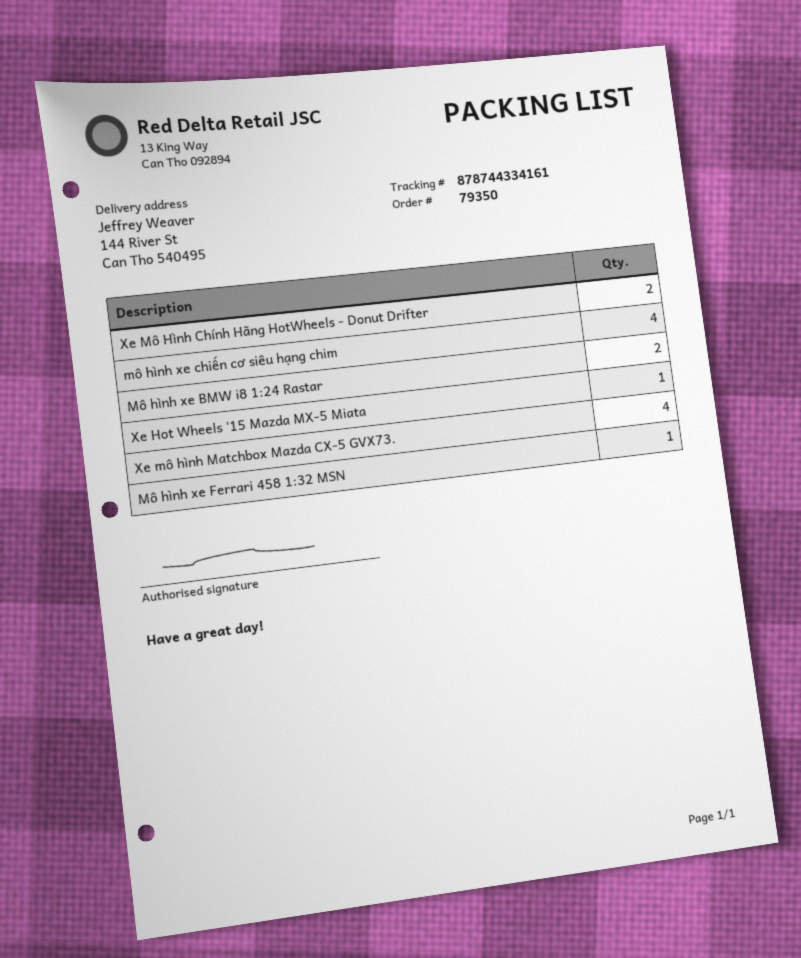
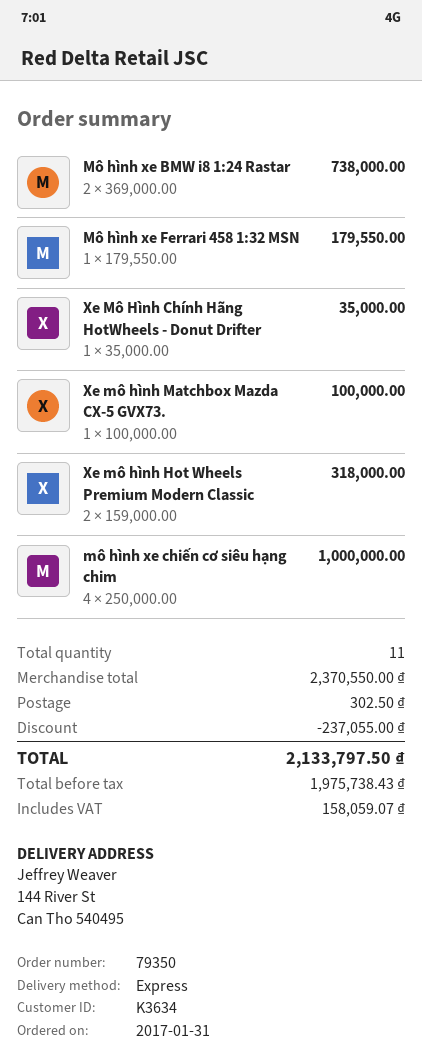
Xe Mô Hình Chính Hãng HotWheels - Donut Drifter: 2 -> 1
Xe Hot Wheels '15 Mazda MX-5 Miata: 1 -> none
Xe mô hình Matchbox Mazda CX-5 GVX73.: 4 -> 1
Xe mô hình Hot Wheels Premium Modern Classic: none -> 2

